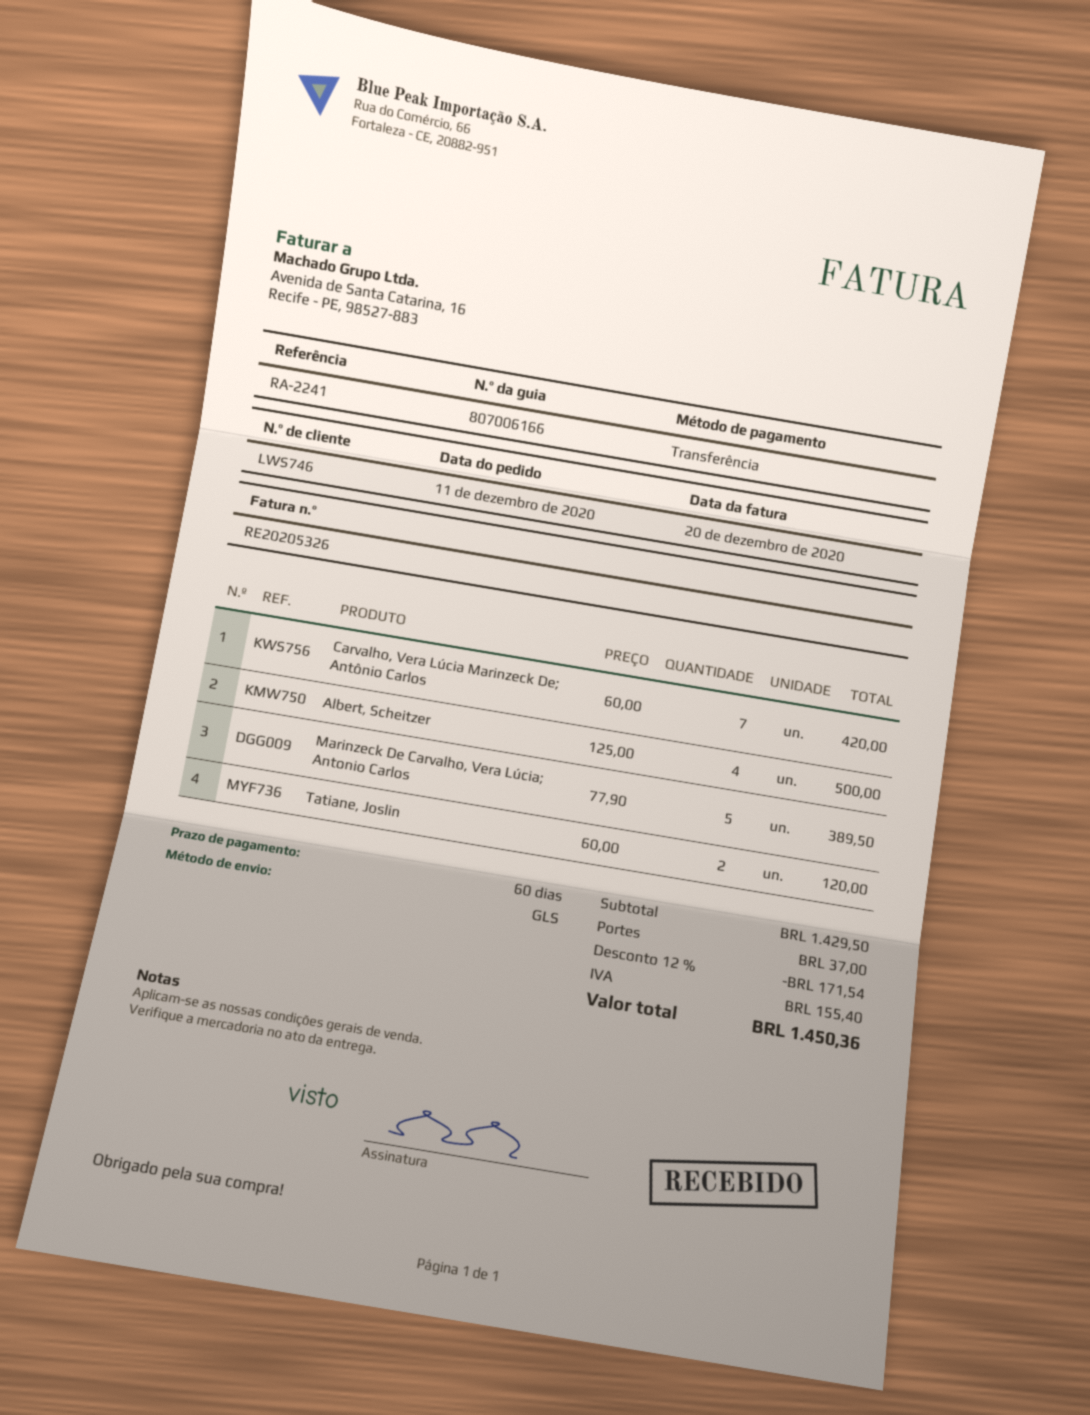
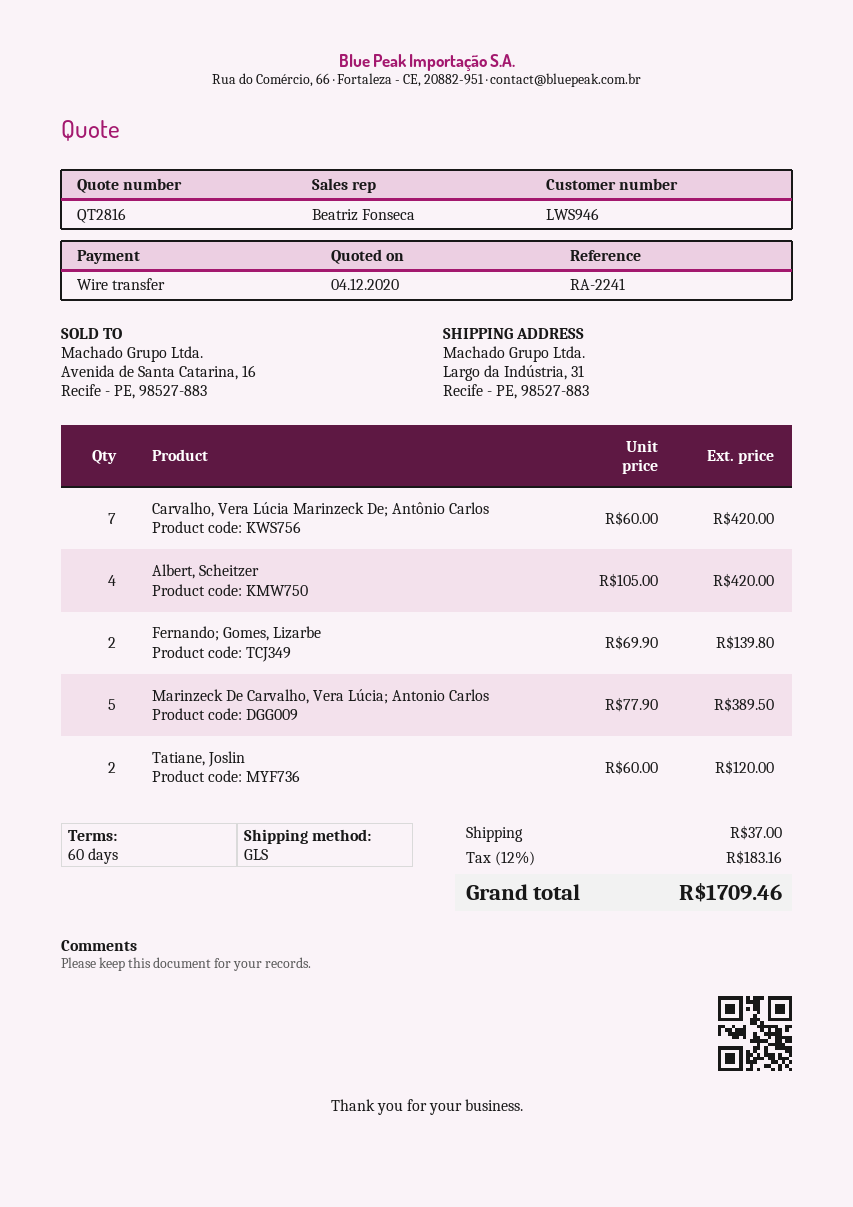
customer number: LWS746 -> LWS946
Albert, Scheitzer: 4 x 125.00 = 500.00 -> 4 x 105.00 = 420.00
Fernando; Gomes, Lizarbe: none -> 2 x 69.90 = 139.80
discount: 12% = 171.54 -> none
tax: 155.40 -> 183.16
total: 1450.36 -> 1709.46

